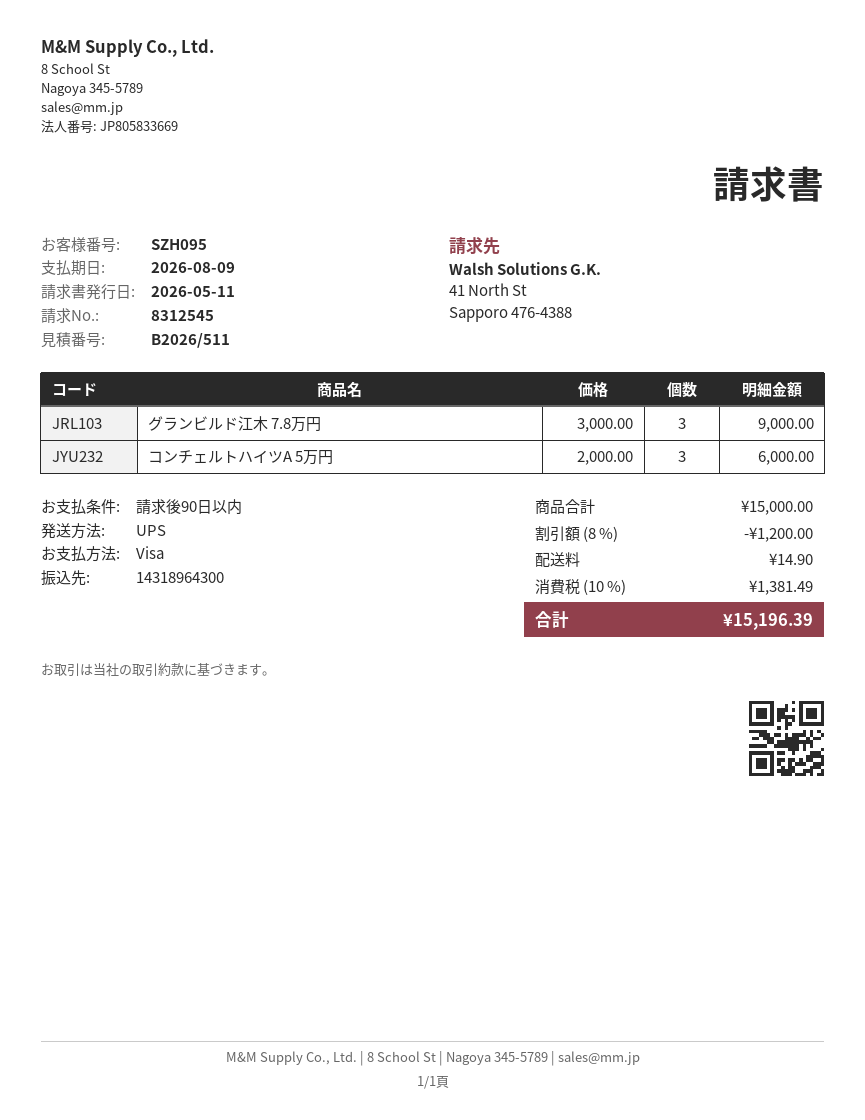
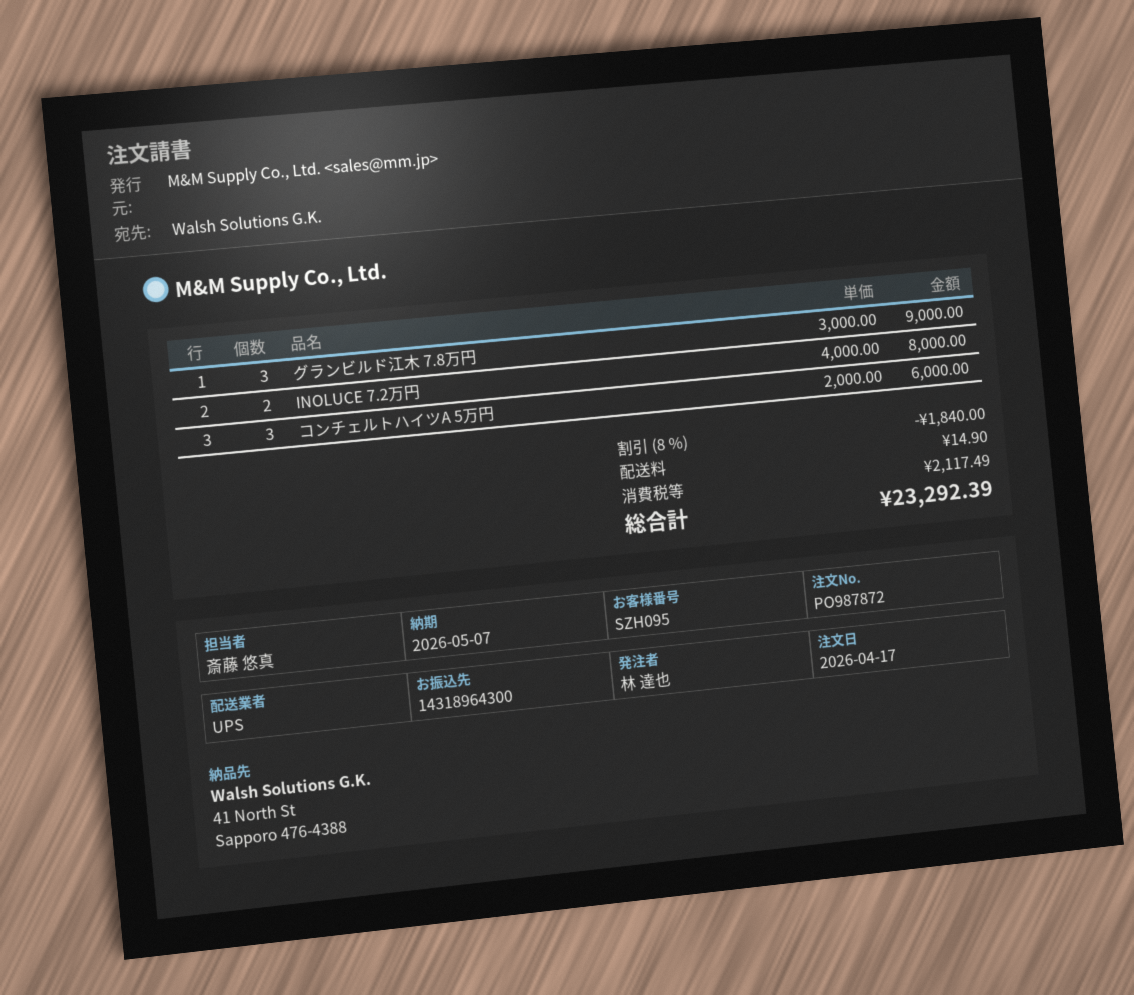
INOLUCE 7.2万円: none -> 2 x 4000.00 = 8000.00
discount: 8% = 1200.00 -> 8% = 1840.00
tax: 1381.49 -> 2117.49
total: 15196.39 -> 23292.39

